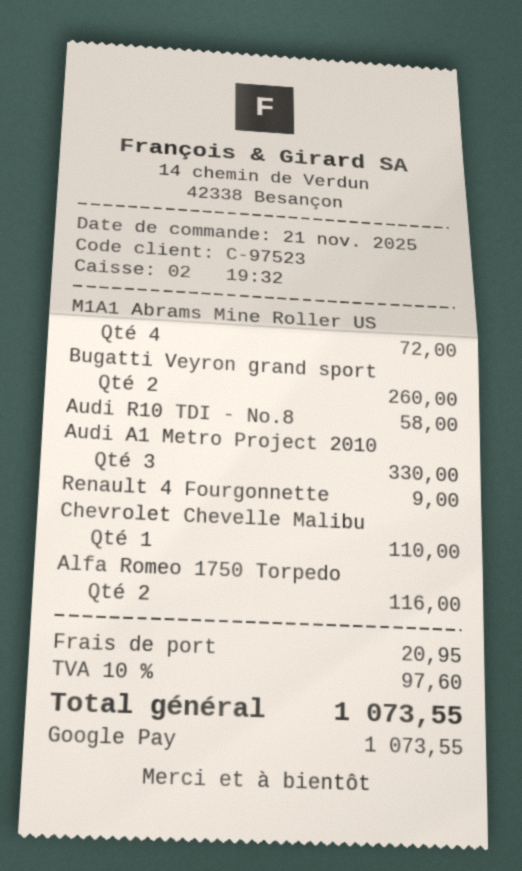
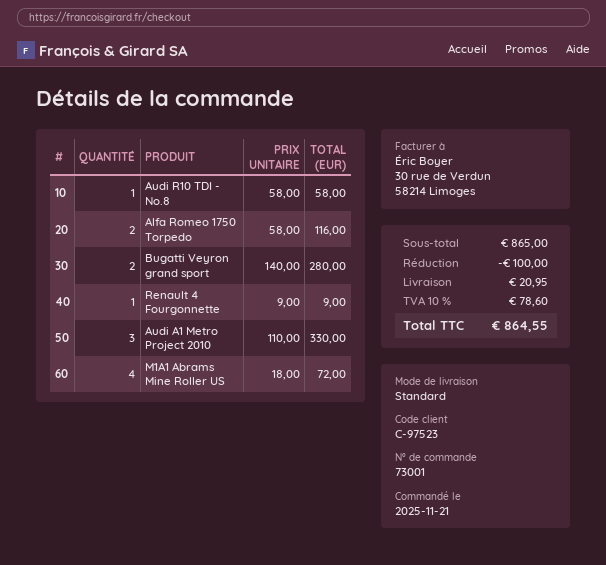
Bugatti Veyron grand sport: 2 for 260.00 -> 2 for 280.00
Chevrolet Chevelle Malibu: 1 for 110.00 -> none
discount: none -> 100.00
tax: 10% = 97.60 -> 10% = 78.60
total: 1073.55 -> 864.55

